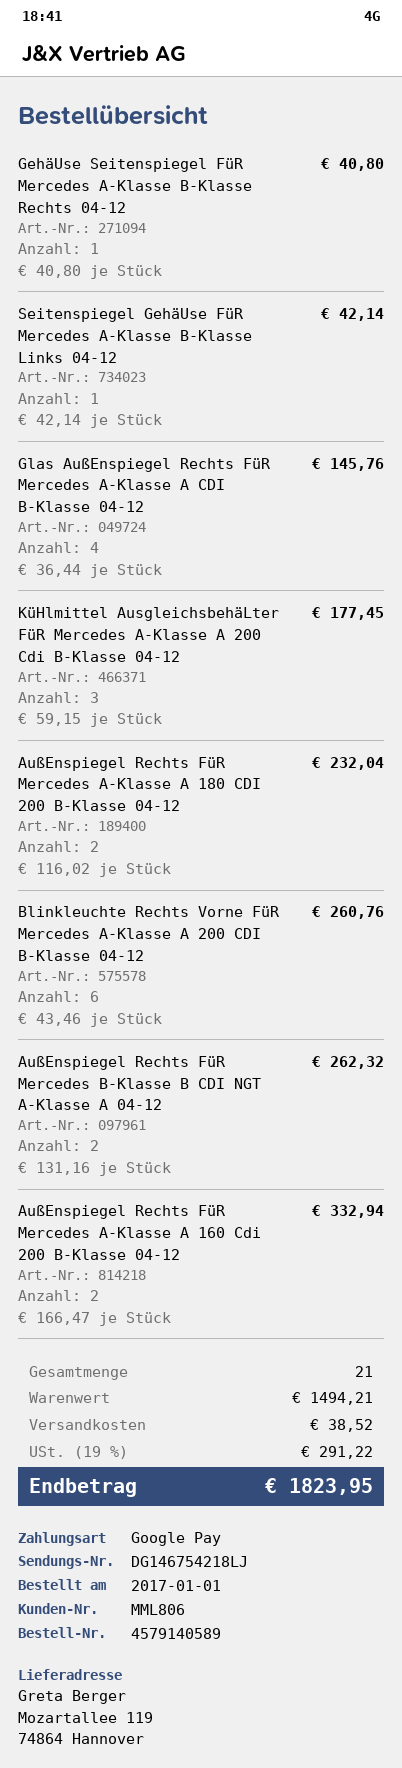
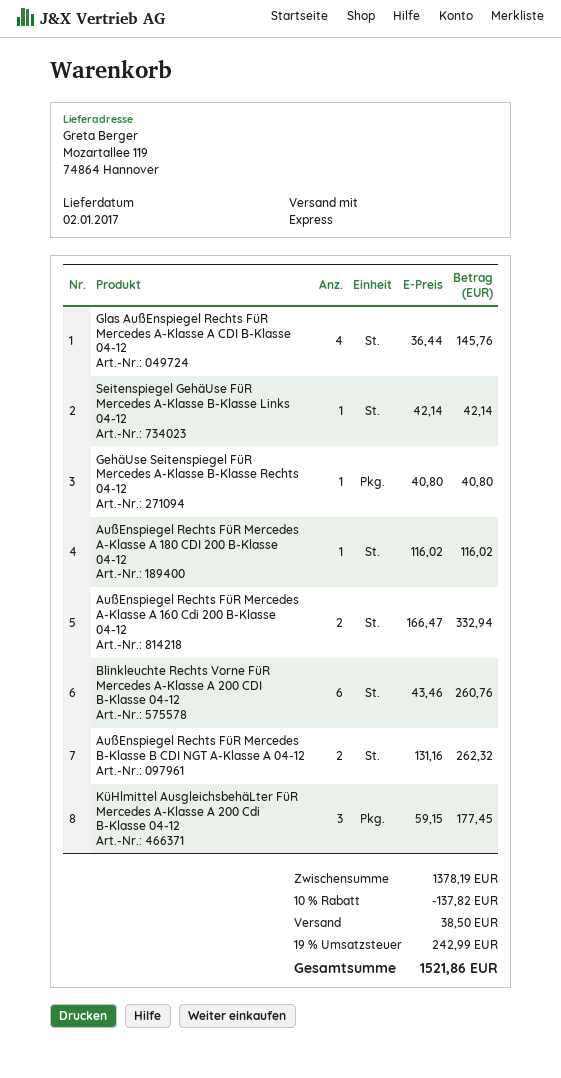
AußEnspiegel Rechts FüR Mercedes A-Klasse A 180 CDI 200 B-Klasse 04-12: 2 x 116.02 = 232.04 -> 1 x 116.02 = 116.02
subtotal: 1494.21 -> 1378.19
discount: none -> 10% = 137.82
shipping: 38.52 -> 38.50
tax: 19% = 291.22 -> 19% = 242.99
total: 1823.95 -> 1521.86

